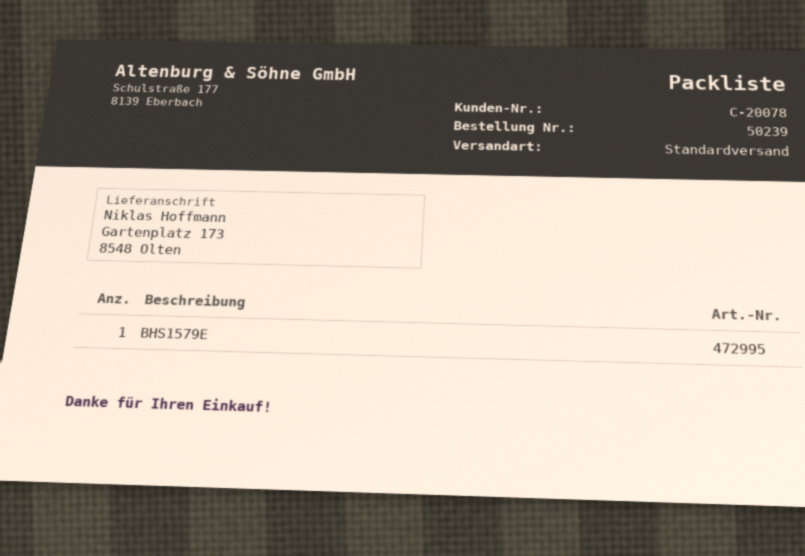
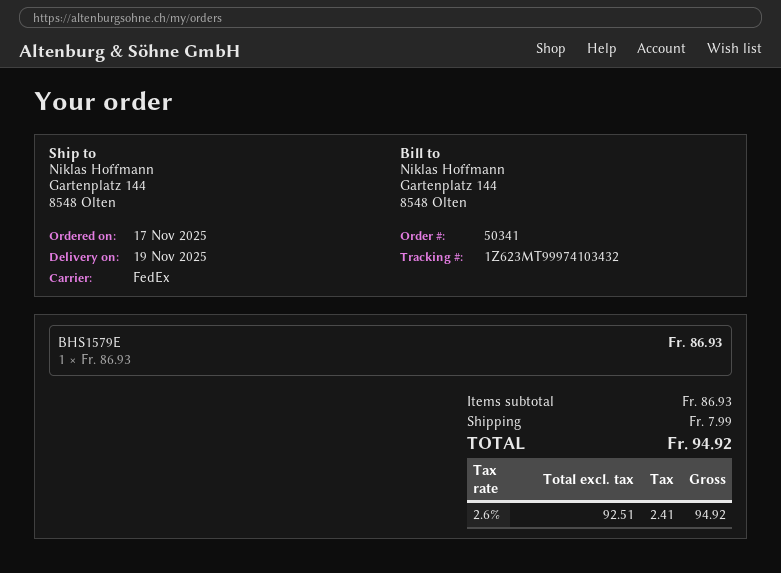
order number: 50239 -> 50341
shipping method: standard -> FedEx
ship to: Gartenplatz 173, 8548 Olten -> Gartenplatz 144, 8548 Olten

